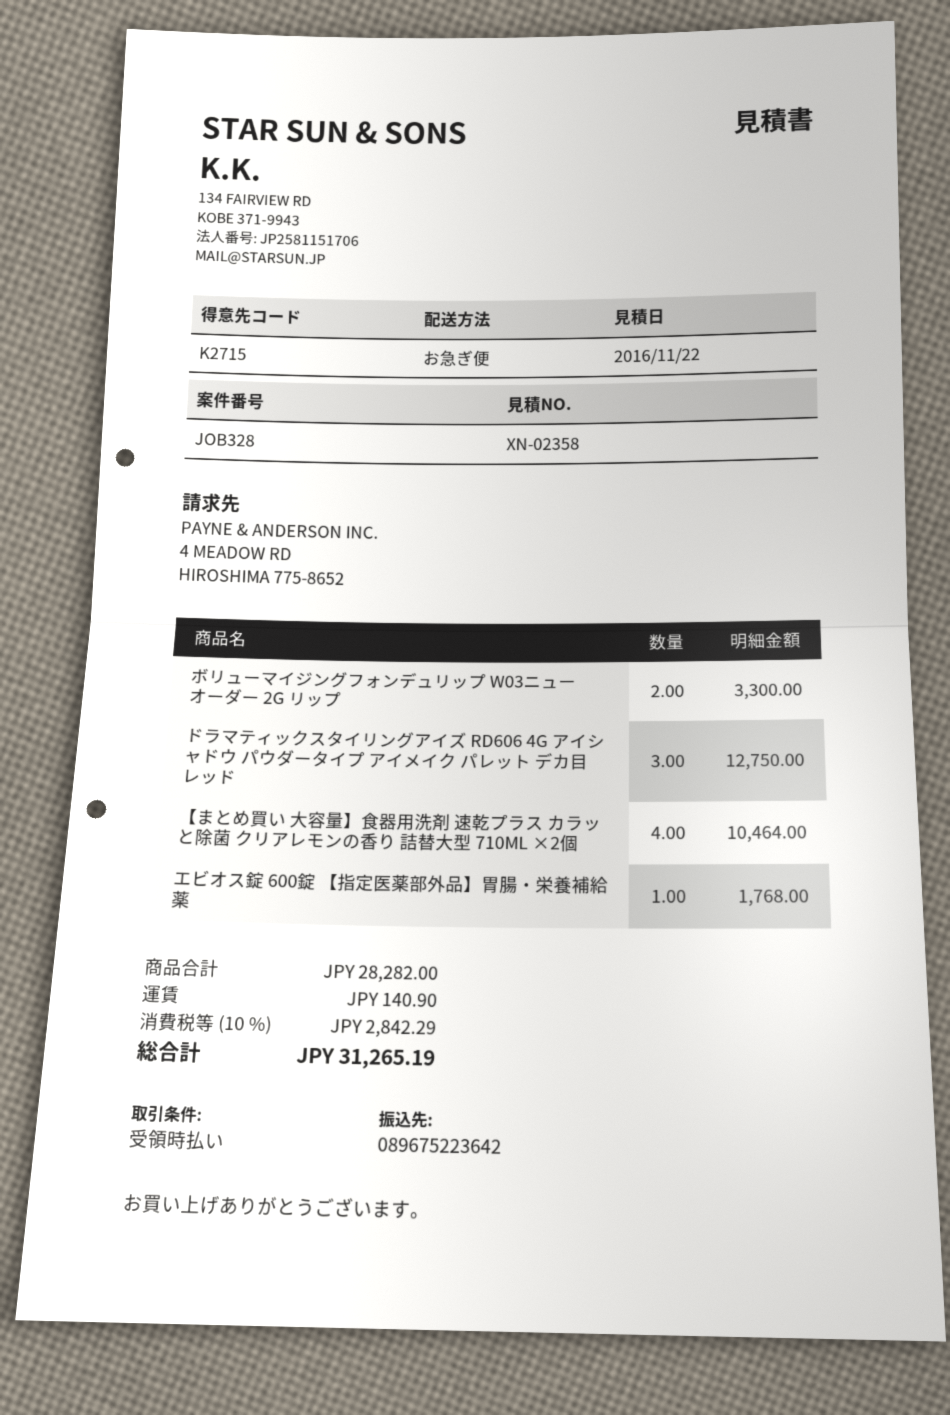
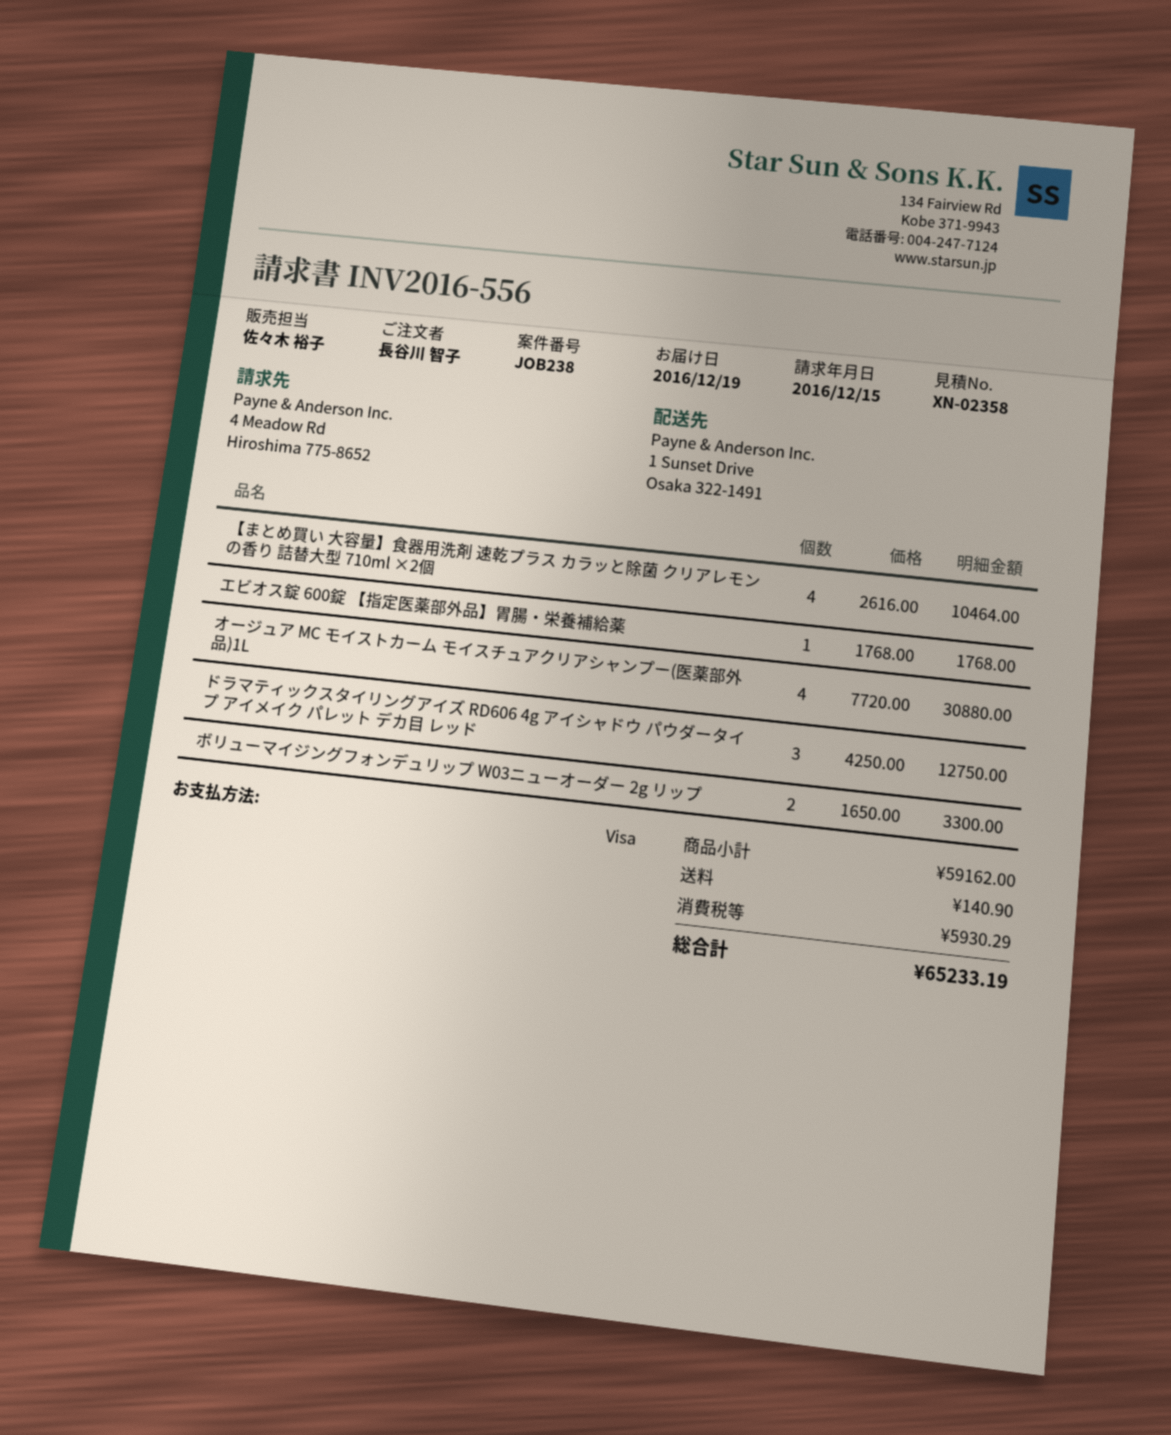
reference: JOB328 -> JOB238
オージュア MC モイストカーム モイスチュアクリアシャンプー(医薬部外品)1L: none -> 4 for 30880.00
subtotal: 28282.00 -> 59162.00
tax: 2842.29 -> 5930.29
total: 31265.19 -> 65233.19

